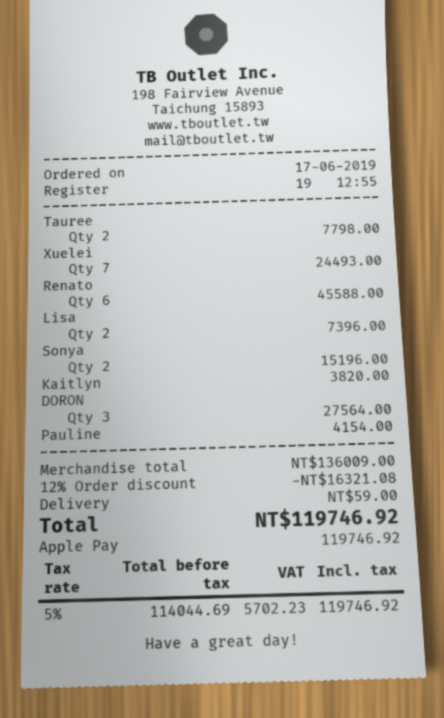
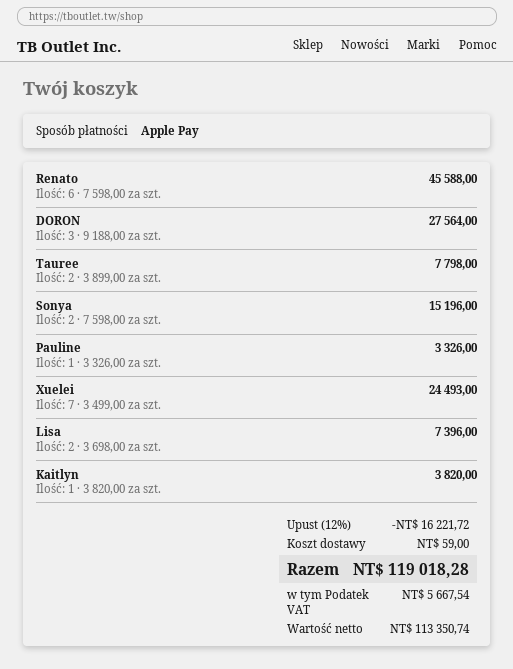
Pauline: 1 for 4154.00 -> 1 for 3326.00
discount: 12% = 16321.08 -> 12% = 16221.72
net: 114044.69 -> 113350.74
tax: 5702.23 -> 5667.54
total: 119746.92 -> 119018.28

